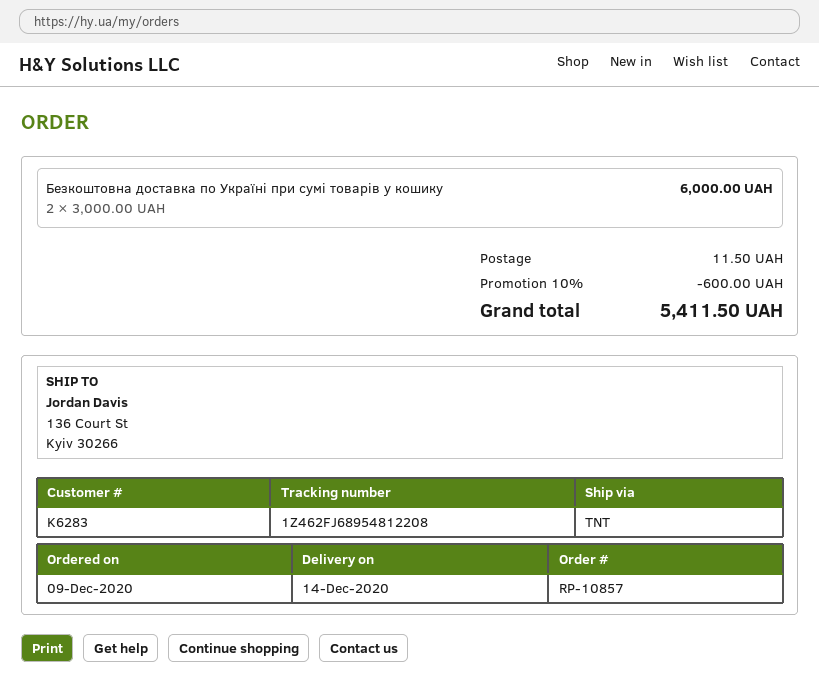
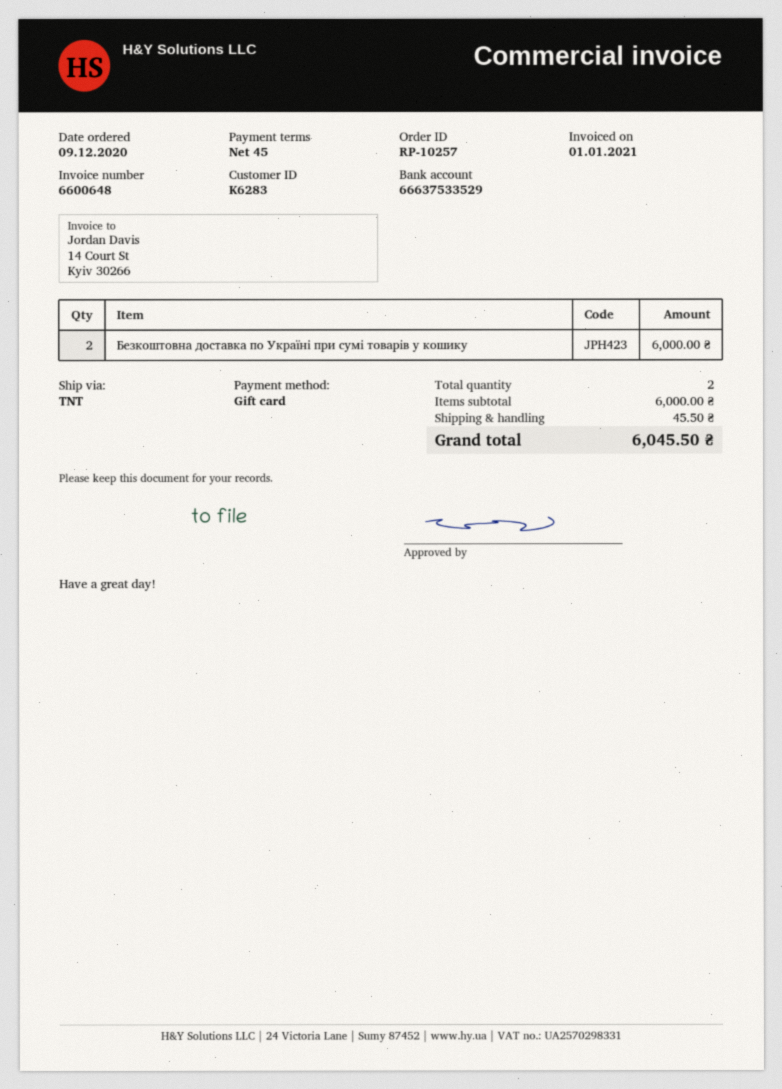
order number: RP-10857 -> RP-10257
discount: 10% = 600.00 -> none
shipping: 11.50 -> 45.50
total: 5411.50 -> 6045.50

